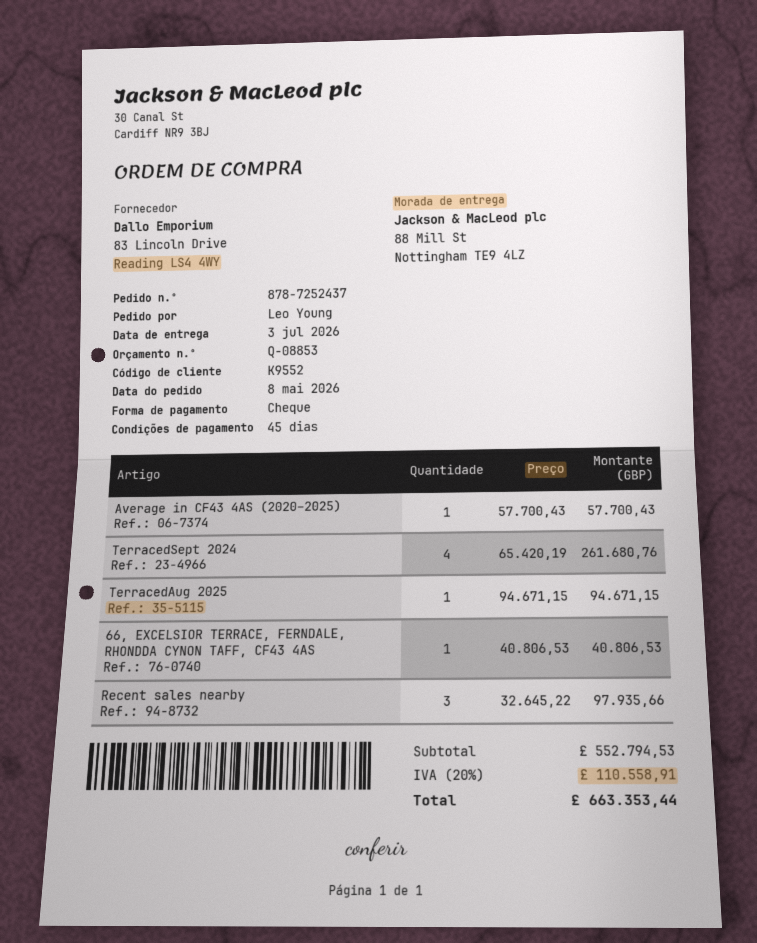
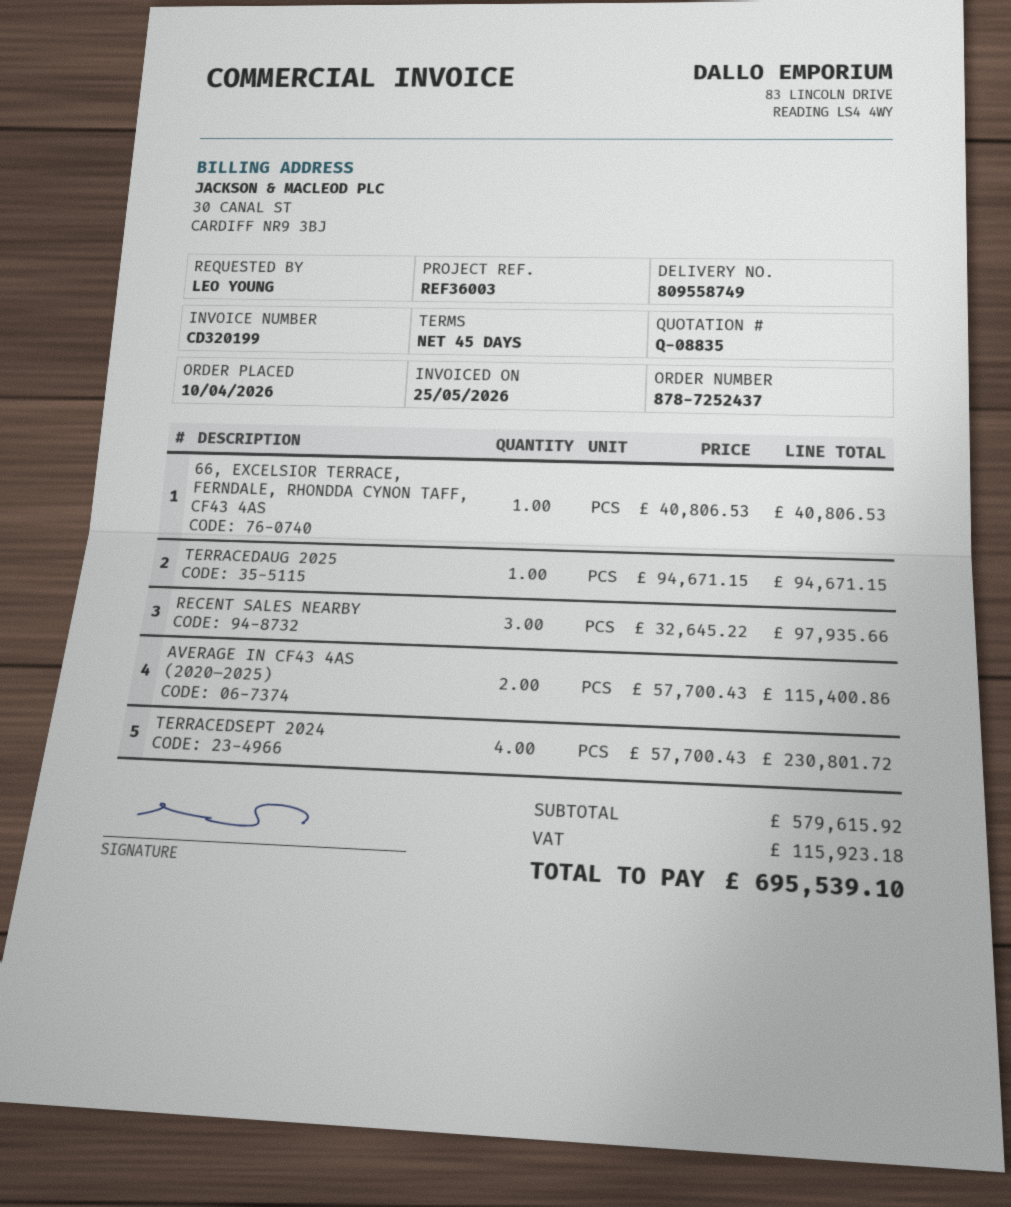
quote number: Q-08853 -> Q-08835
order date: 2026-05-08 -> 2026-04-10
Average in CF43 4AS (2020–2025): 1 x 57700.43 = 57700.43 -> 2 x 57700.43 = 115400.86
TerracedSept 2024: 4 x 65420.19 = 261680.76 -> 4 x 57700.43 = 230801.72
subtotal: 552794.53 -> 579615.92
tax: 110558.91 -> 115923.18
total: 663353.44 -> 695539.10

